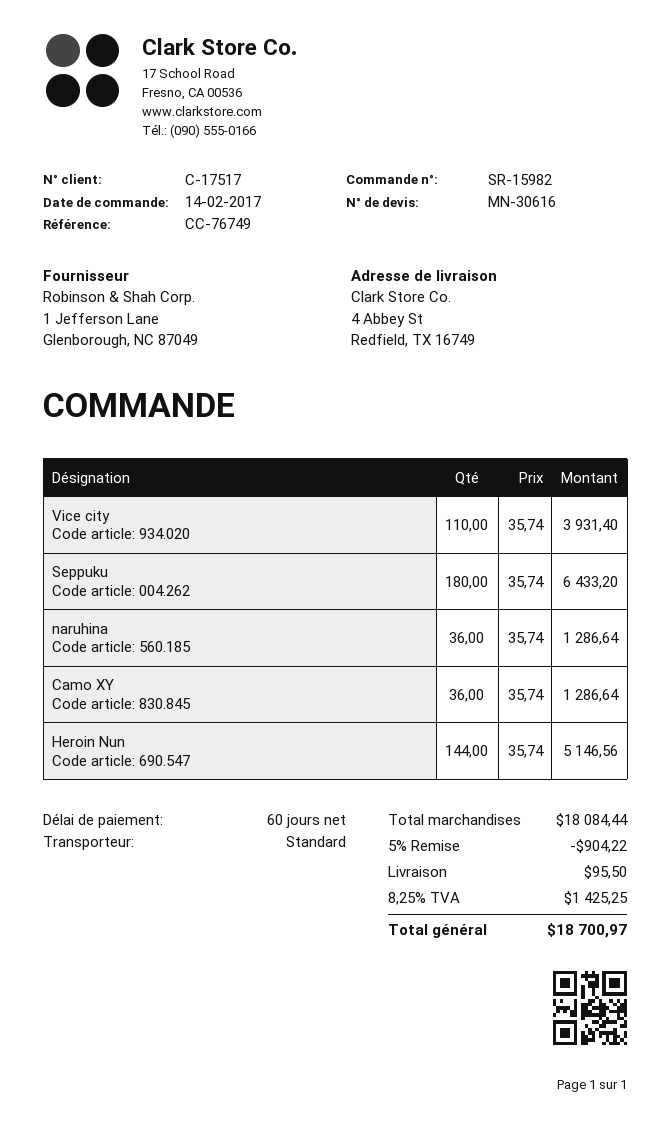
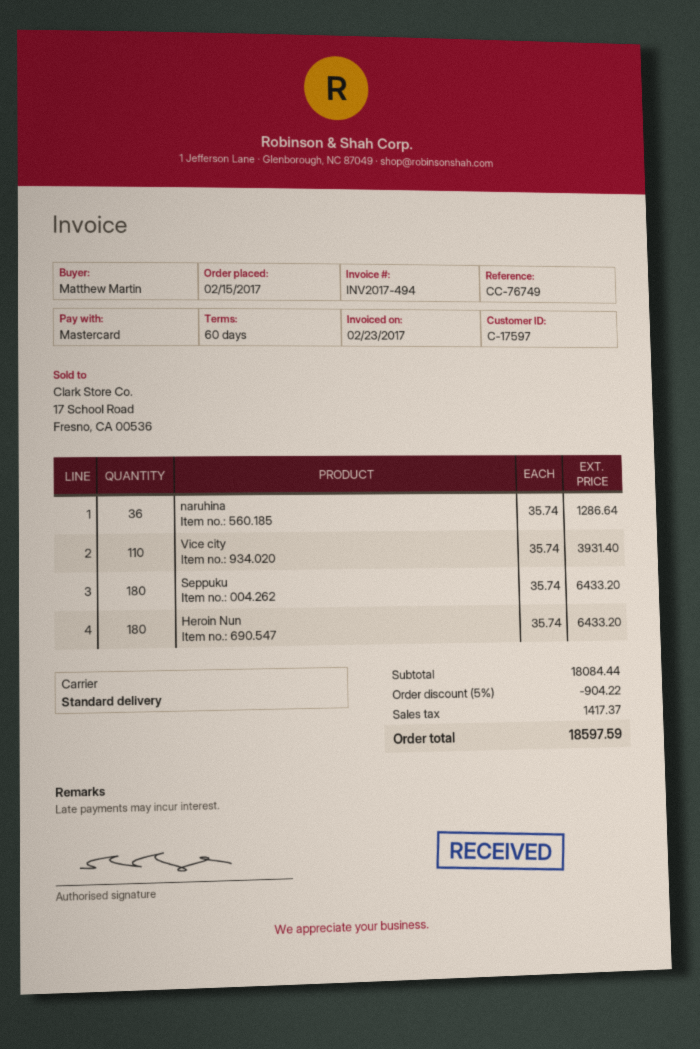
order date: 2017-02-14 -> 2017-02-15
customer number: C-17517 -> C-17597
Camo XY: 36 x 35.74 = 1286.64 -> none
Heroin Nun: 144 x 35.74 = 5146.56 -> 180 x 35.74 = 6433.20
shipping: 95.50 -> none
tax: 1425.25 -> 1417.37
total: 18700.97 -> 18597.59

